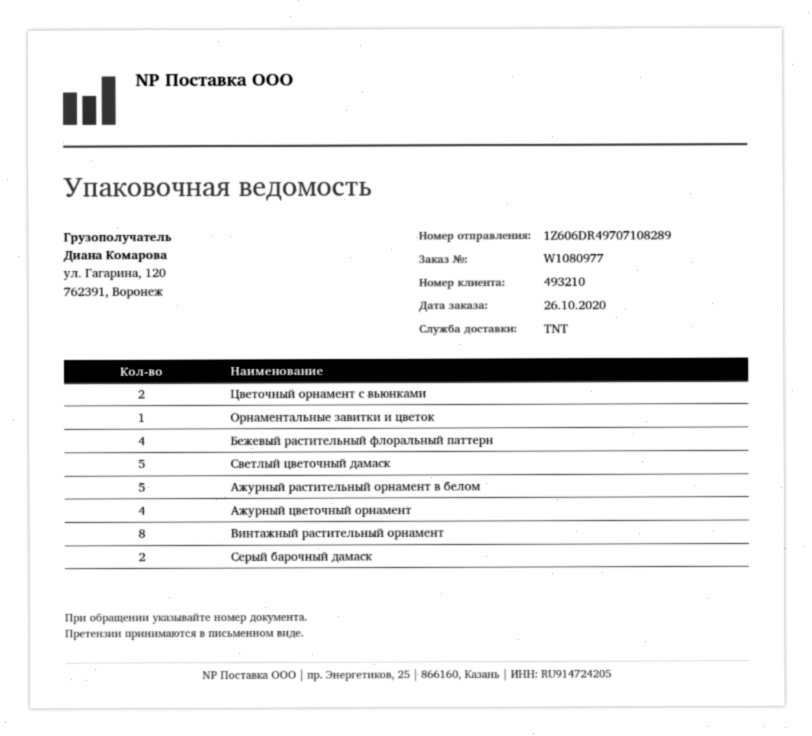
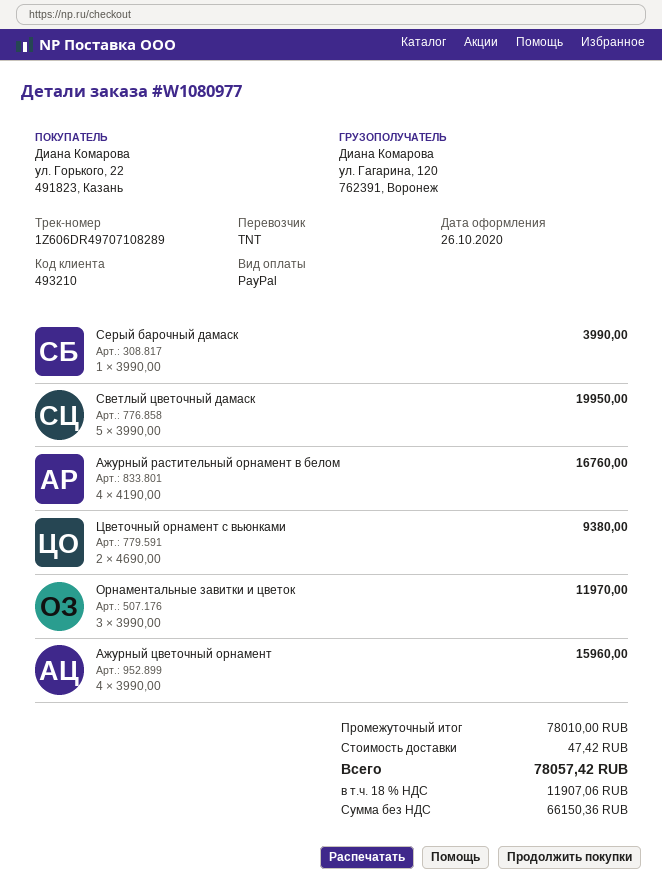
Орнаментальные завитки и цветок: 1 -> 3
Бежевый растительный флоральный паттерн: 4 -> none
Ажурный растительный орнамент в белом: 5 -> 4
Винтажный растительный орнамент: 8 -> none
Серый барочный дамаск: 2 -> 1

